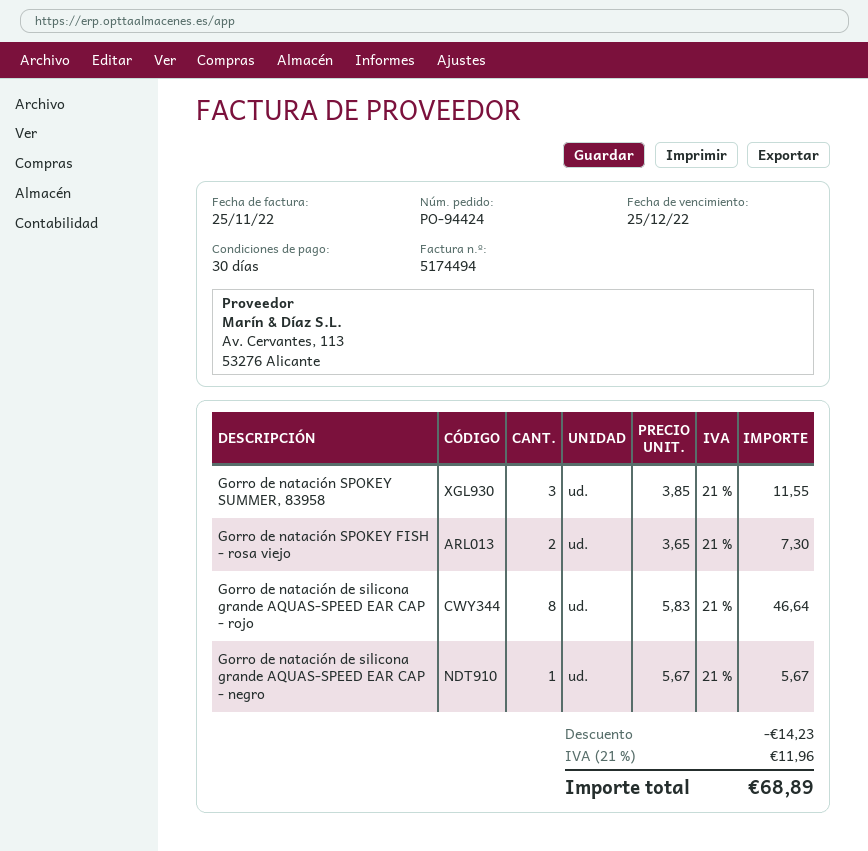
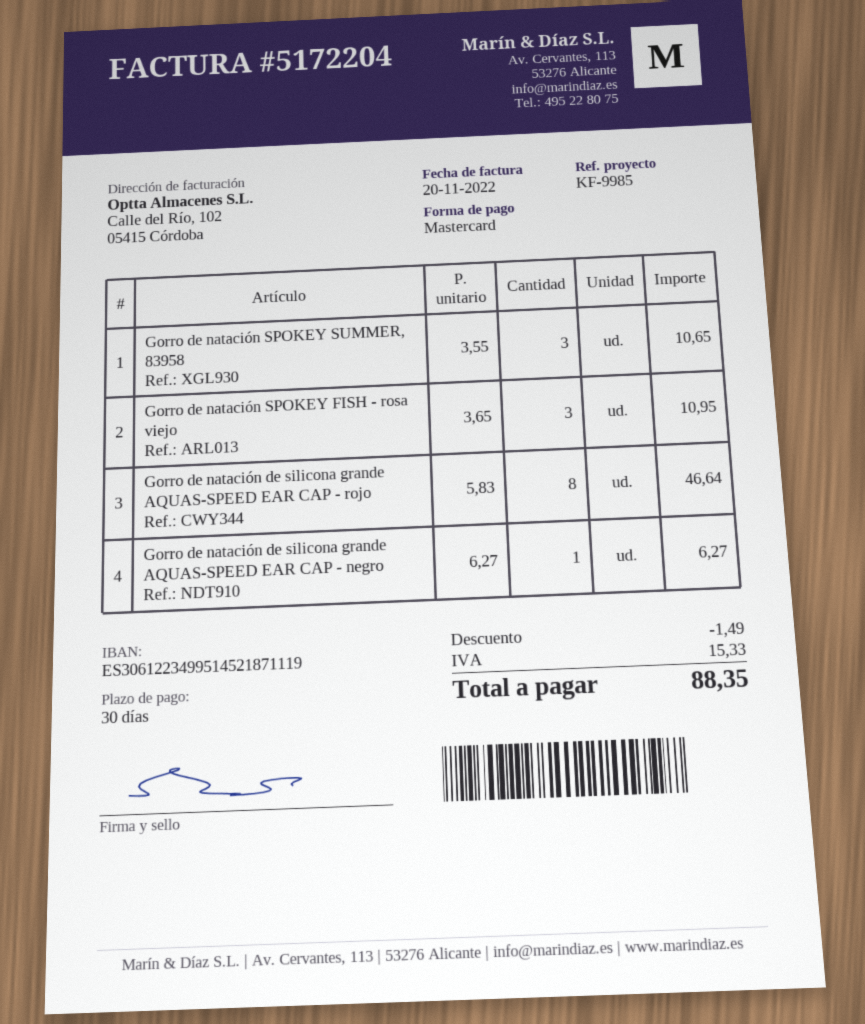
invoice number: 5174494 -> 5172204
invoice date: 2022-11-25 -> 2022-11-20
Gorro de natación SPOKEY SUMMER, 83958: 3 x 3.85 = 11.55 -> 3 x 3.55 = 10.65
Gorro de natación SPOKEY FISH - rosa viejo: 2 x 3.65 = 7.30 -> 3 x 3.65 = 10.95
Gorro de natación de silicona grande AQUAS-SPEED EAR CAP - negro: 1 x 5.67 = 5.67 -> 1 x 6.27 = 6.27
discount: 14.23 -> 1.49
tax: 11.96 -> 15.33
total: 68.89 -> 88.35

